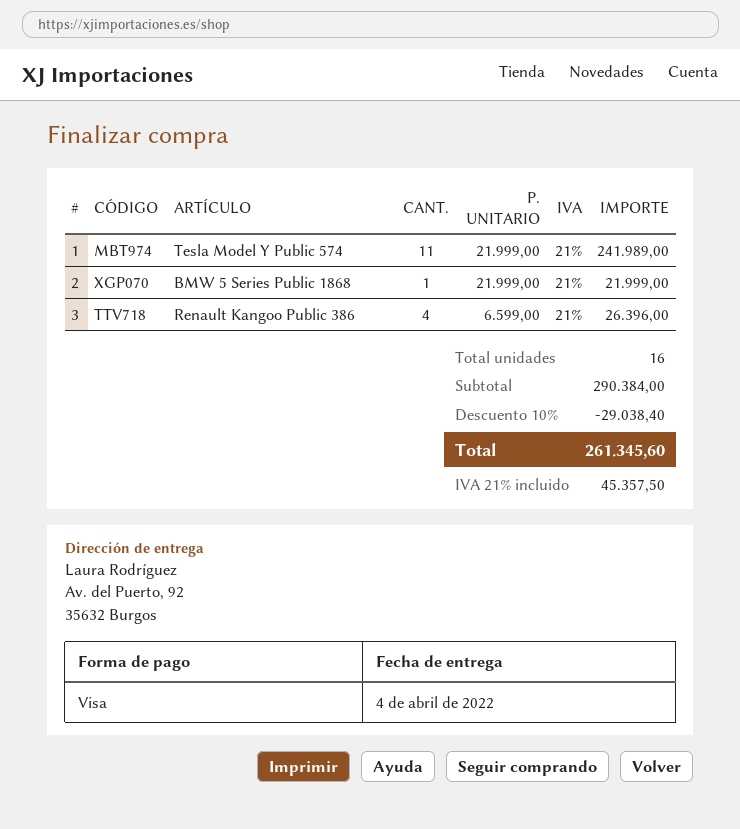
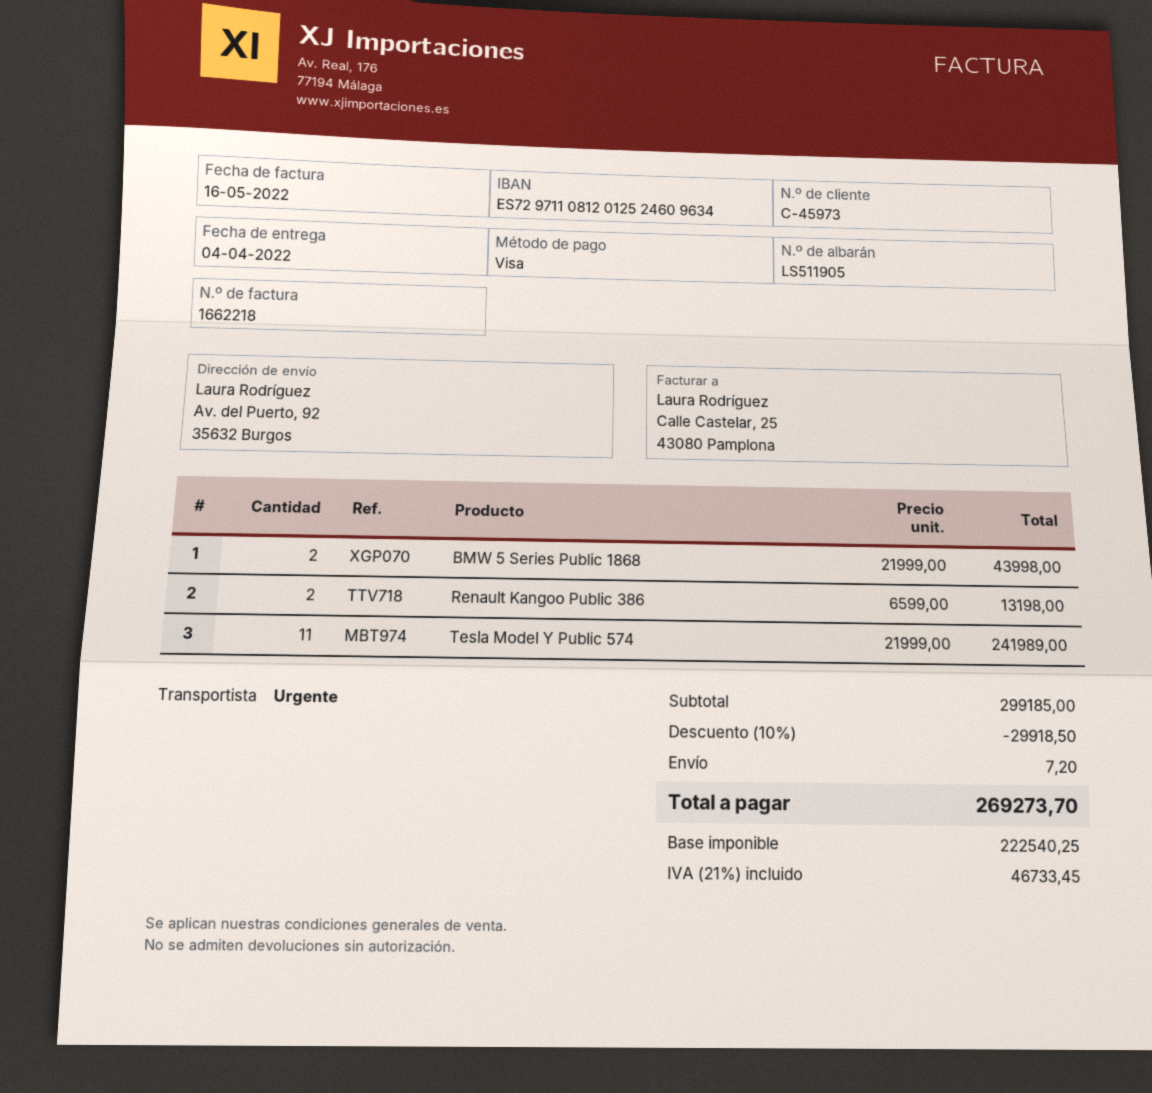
BMW 5 Series Public 1868: 1 x 21999.00 = 21999.00 -> 2 x 21999.00 = 43998.00
Renault Kangoo Public 386: 4 x 6599.00 = 26396.00 -> 2 x 6599.00 = 13198.00
subtotal: 290384.00 -> 299185.00
discount: 10% = 29038.40 -> 10% = 29918.50
shipping: none -> 7.20
tax: 21% = 45357.50 -> 21% = 46733.45
total: 261345.60 -> 269273.70

